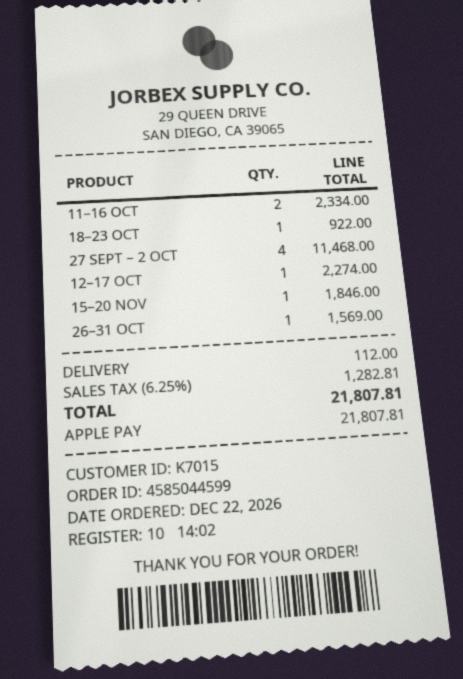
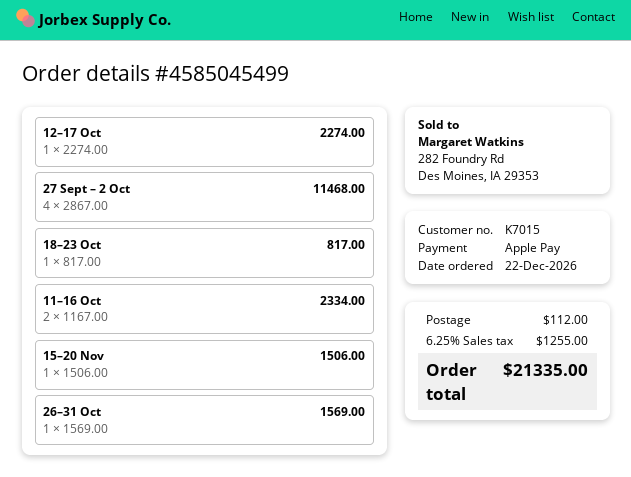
order number: 4585044599 -> 4585045499
18–23 OCT: 1 for 922.00 -> 1 for 817.00
15–20 NOV: 1 for 1846.00 -> 1 for 1506.00
tax: 6.25% = 1282.81 -> 6.25% = 1255.00
total: 21807.81 -> 21335.00

